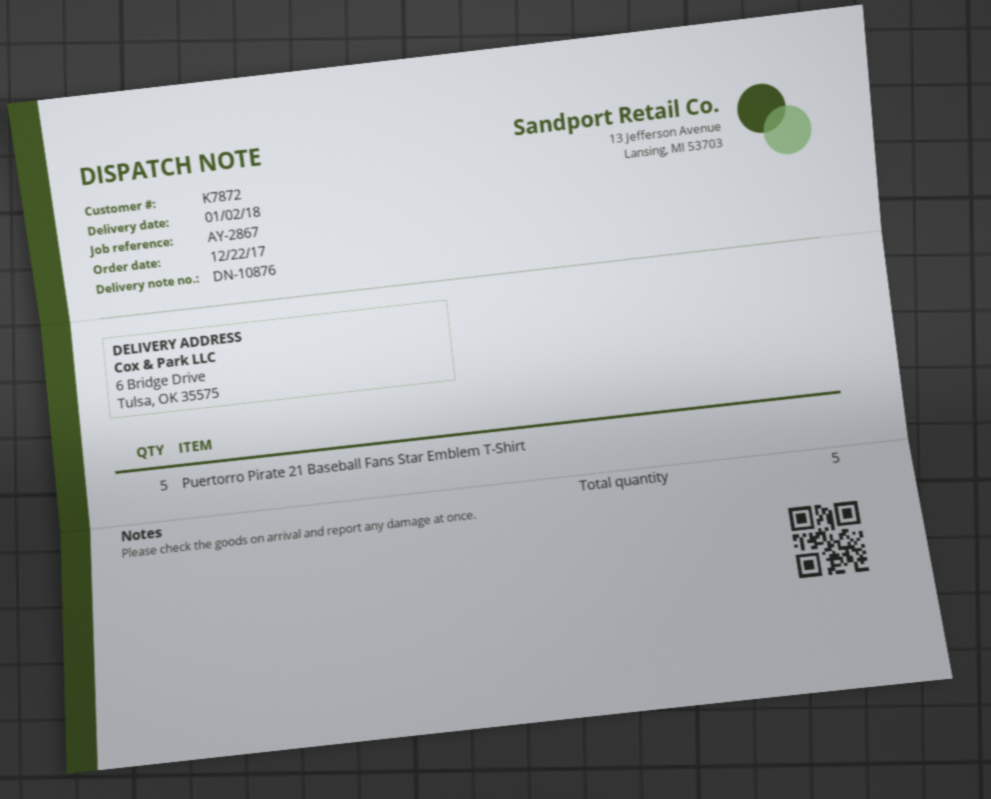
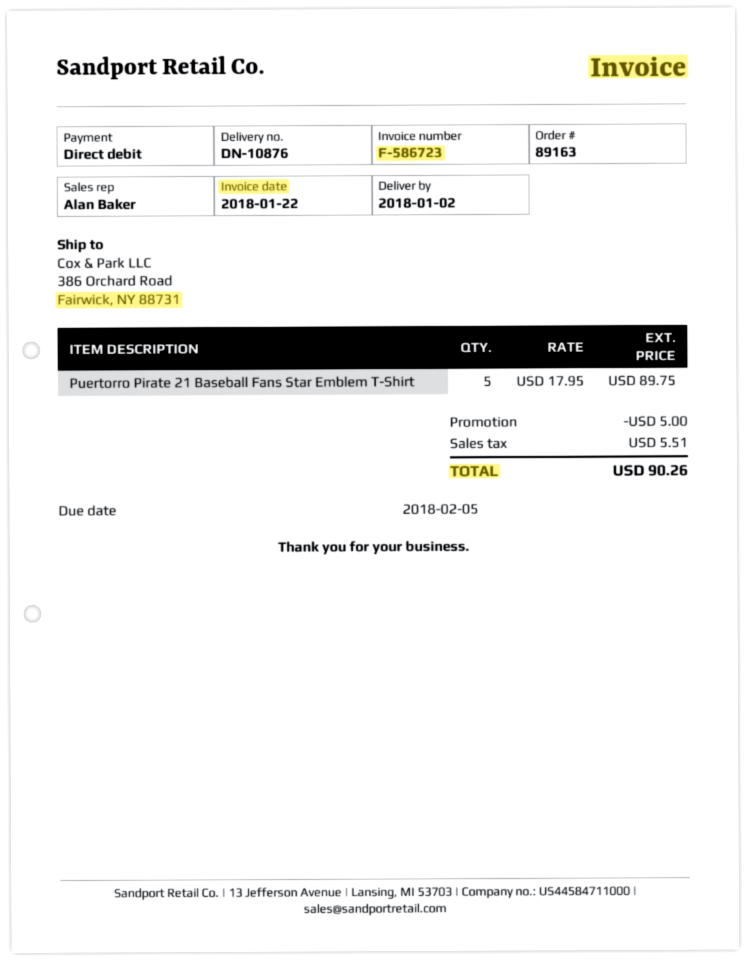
ship to: 6 Bridge Drive, Tulsa, OK 35575 -> 386 Orchard Road, Fairwick, NY 88731

